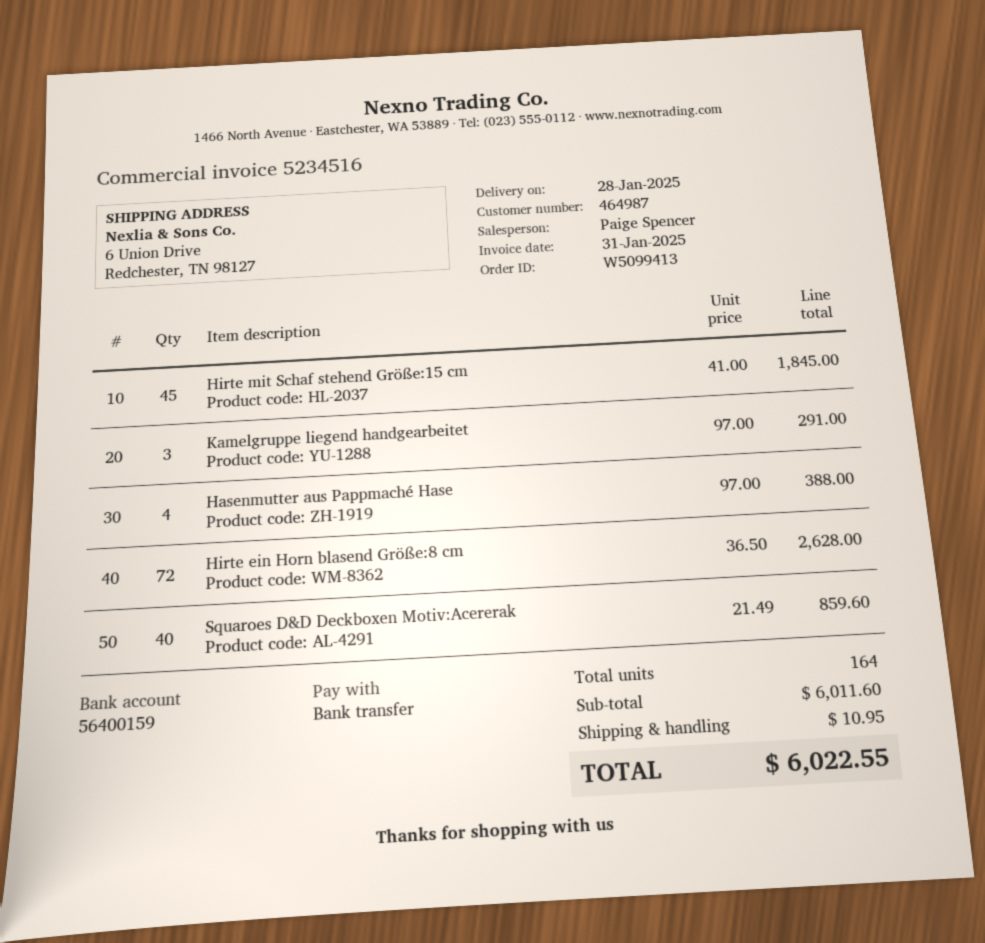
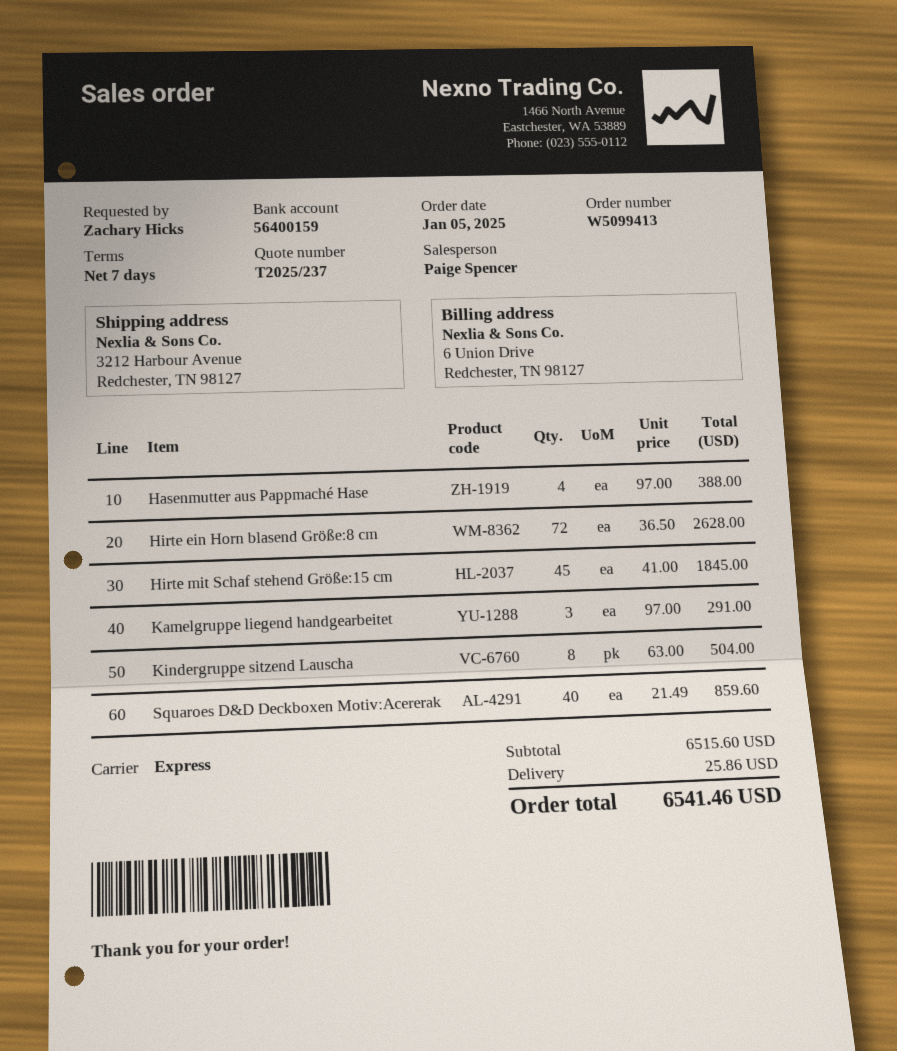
ship to: 6 Union Drive, Redchester, TN 98127 -> 3212 Harbour Avenue, Redchester, TN 98127
Kindergruppe sitzend Lauscha: none -> 8 x 63.00 = 504.00
subtotal: 6011.60 -> 6515.60
shipping: 10.95 -> 25.86
total: 6022.55 -> 6541.46

